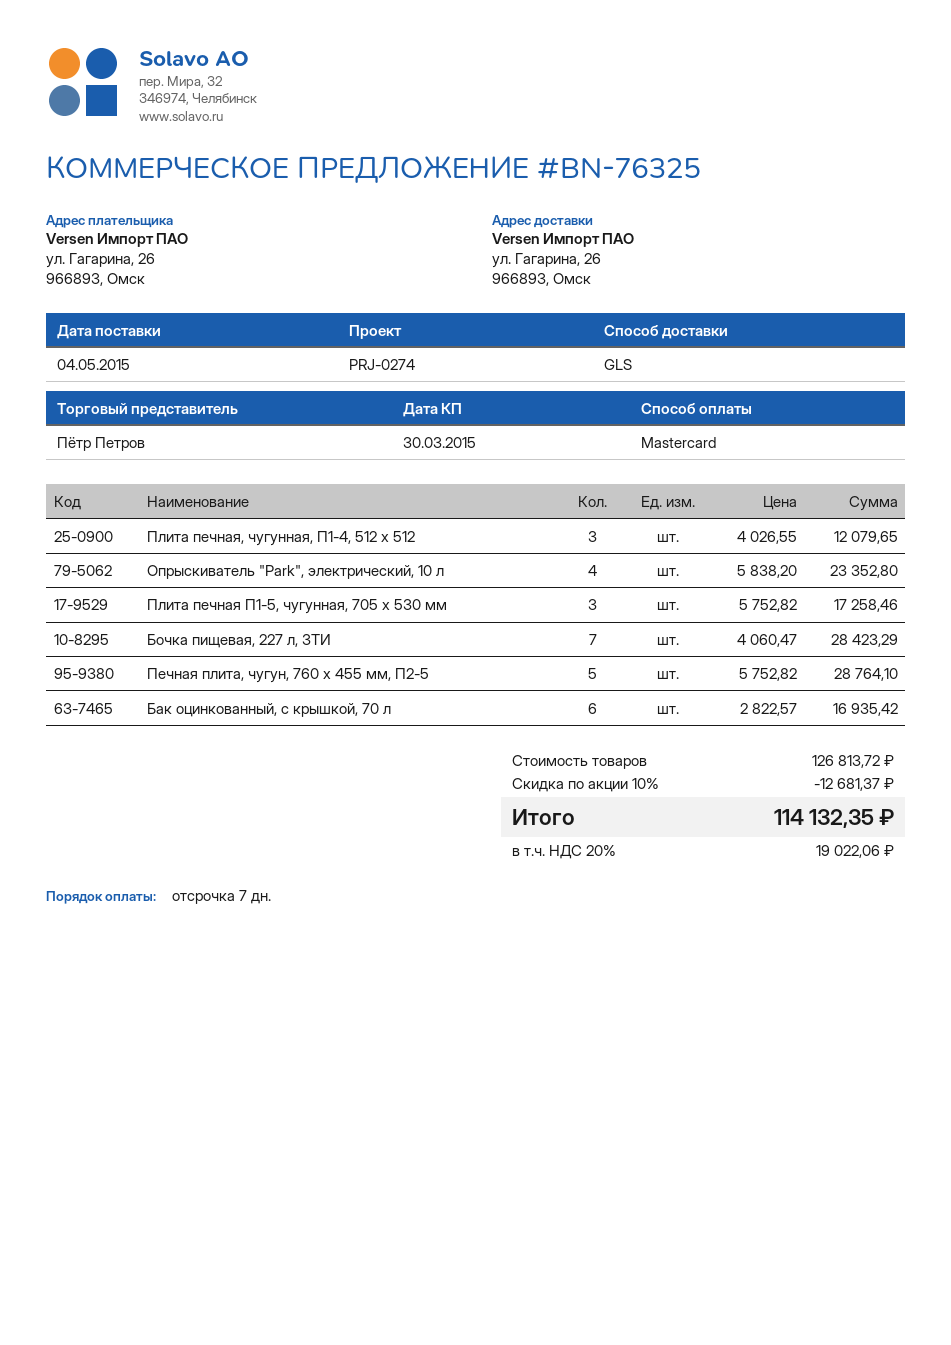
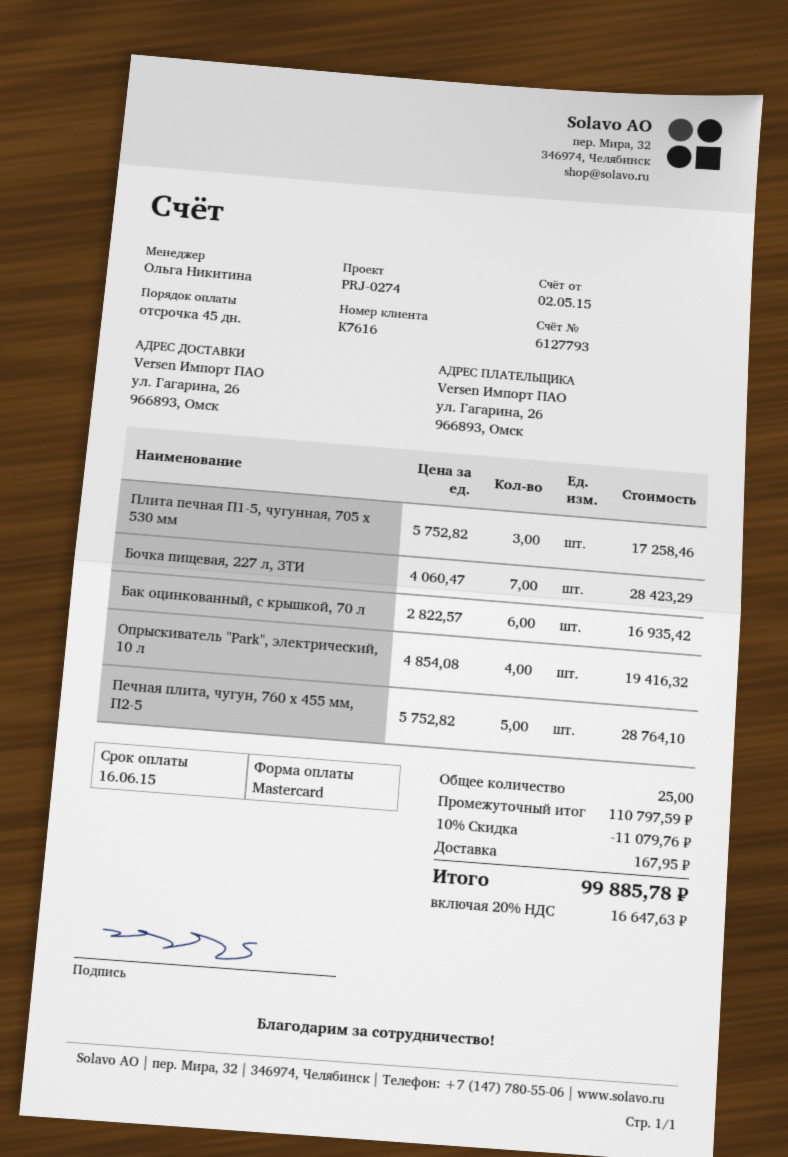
payment terms: 7 days -> 45 days
sales rep: Пётр Петров -> Ольга Никитина
Плита печная, чугунная, П1-4, 512 х 512: 3 x 4026.55 = 12079.65 -> none
Опрыскиватель "Park", электрический, 10 л: 4 x 5838.20 = 23352.80 -> 4 x 4854.08 = 19416.32
subtotal: 126813.72 -> 110797.59
discount: 10% = 12681.37 -> 10% = 11079.76
shipping: none -> 167.95
tax: 20% = 19022.06 -> 20% = 16647.63
total: 114132.35 -> 99885.78

